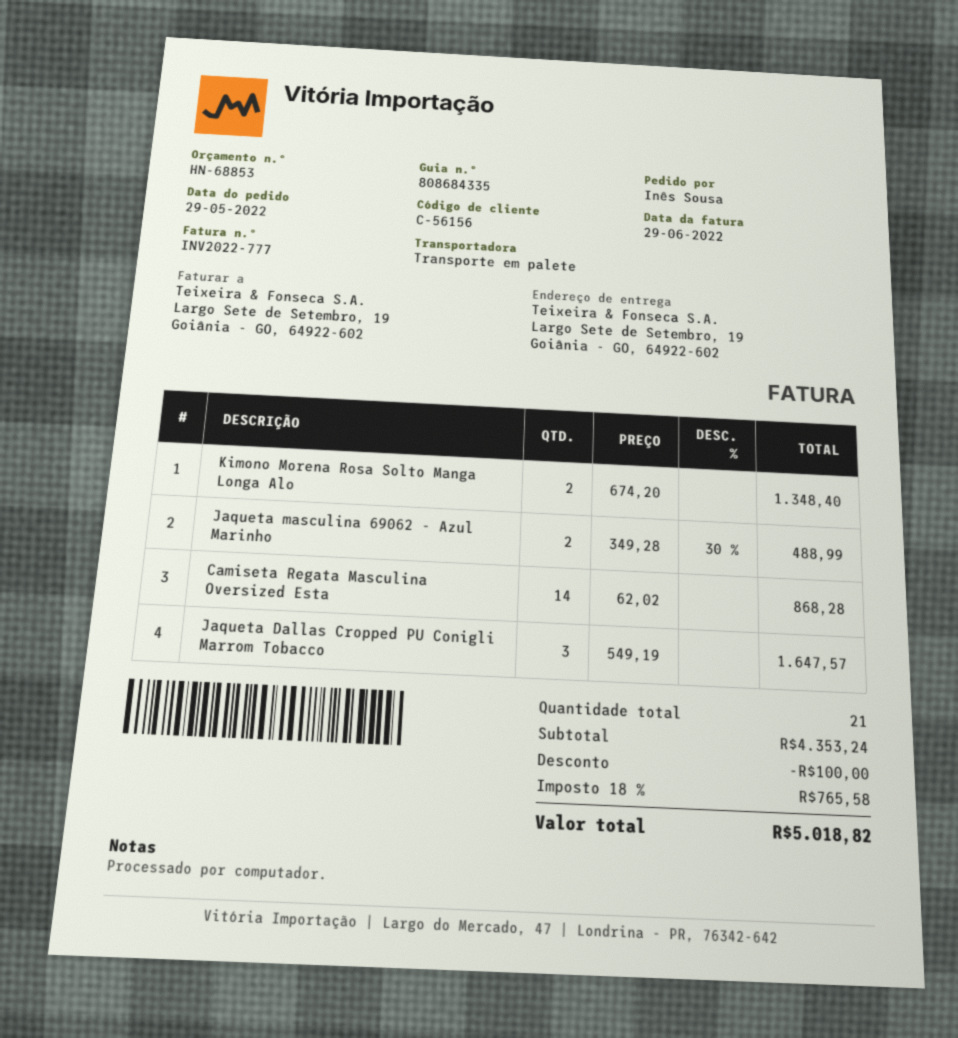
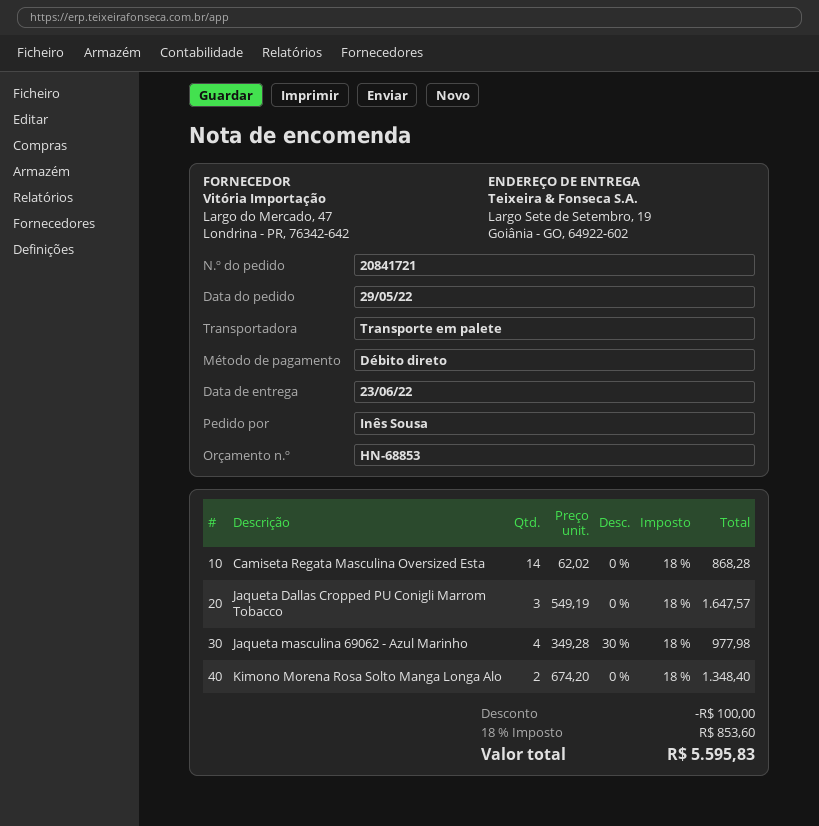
Jaqueta masculina 69062 - Azul Marinho: 2 x 349.28 - 30% = 488.99 -> 4 x 349.28 - 30% = 977.98
tax: 18% = 765.58 -> 18% = 853.60
total: 5018.82 -> 5595.83

